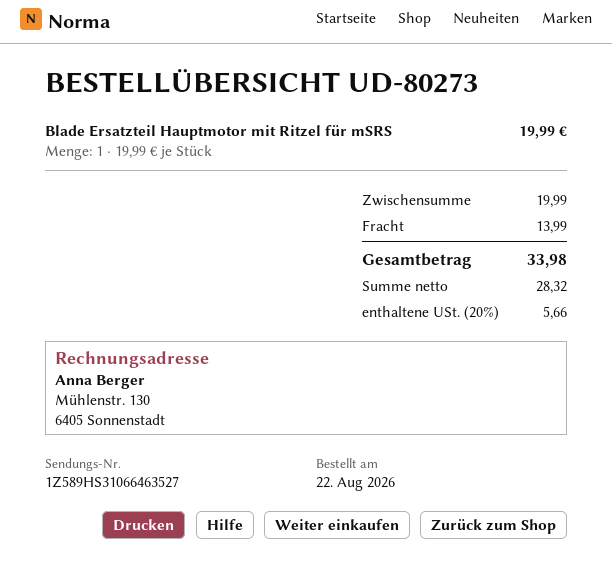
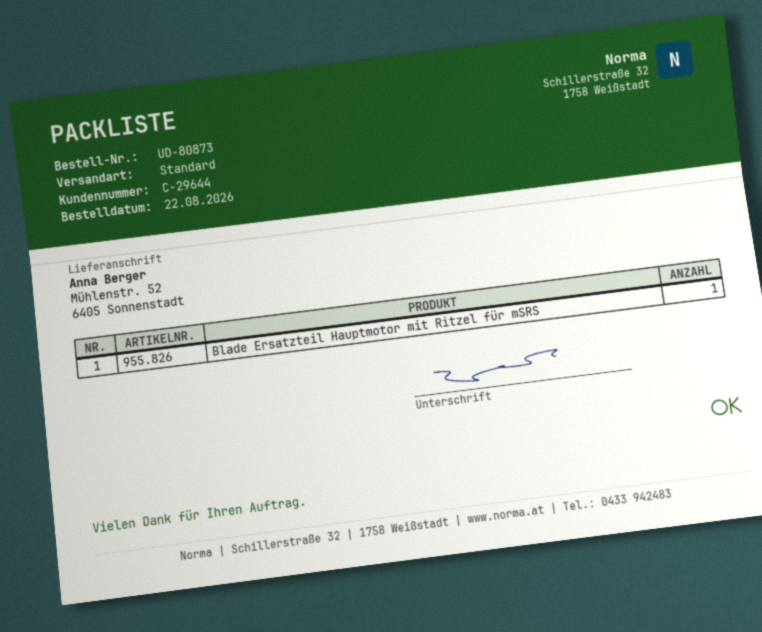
order number: UD-80273 -> UD-80873

